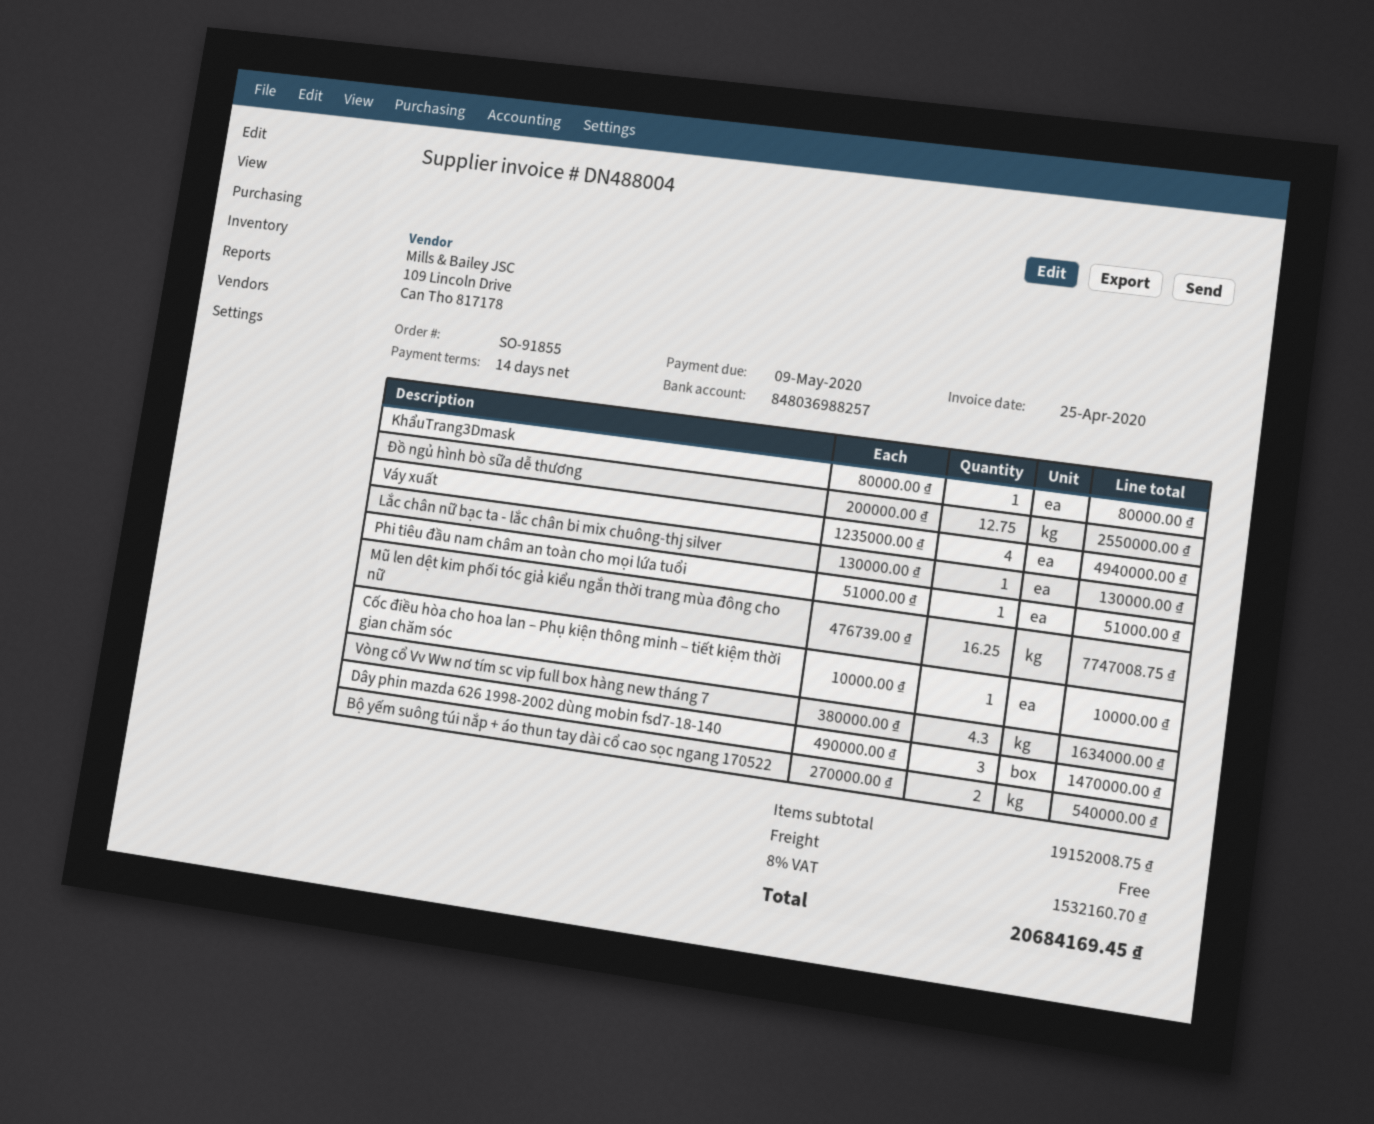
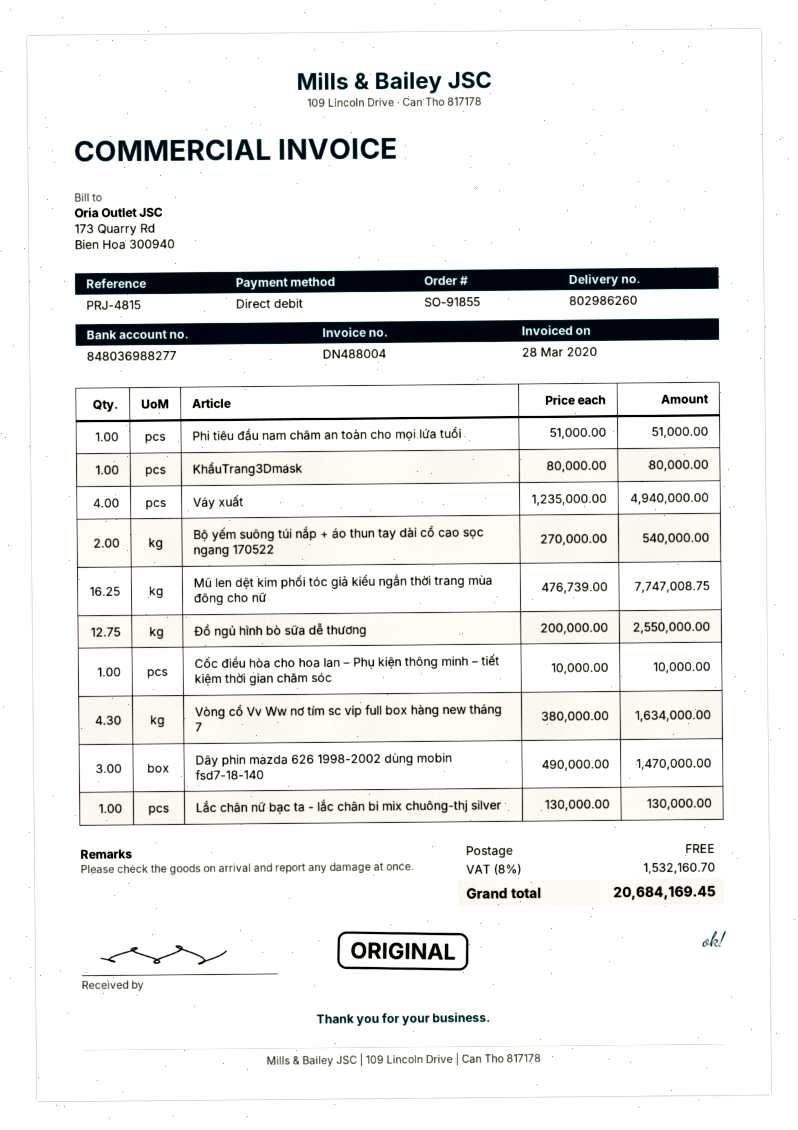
invoice date: 2020-04-25 -> 2020-03-28
bank account: 848036988257 -> 848036988277

